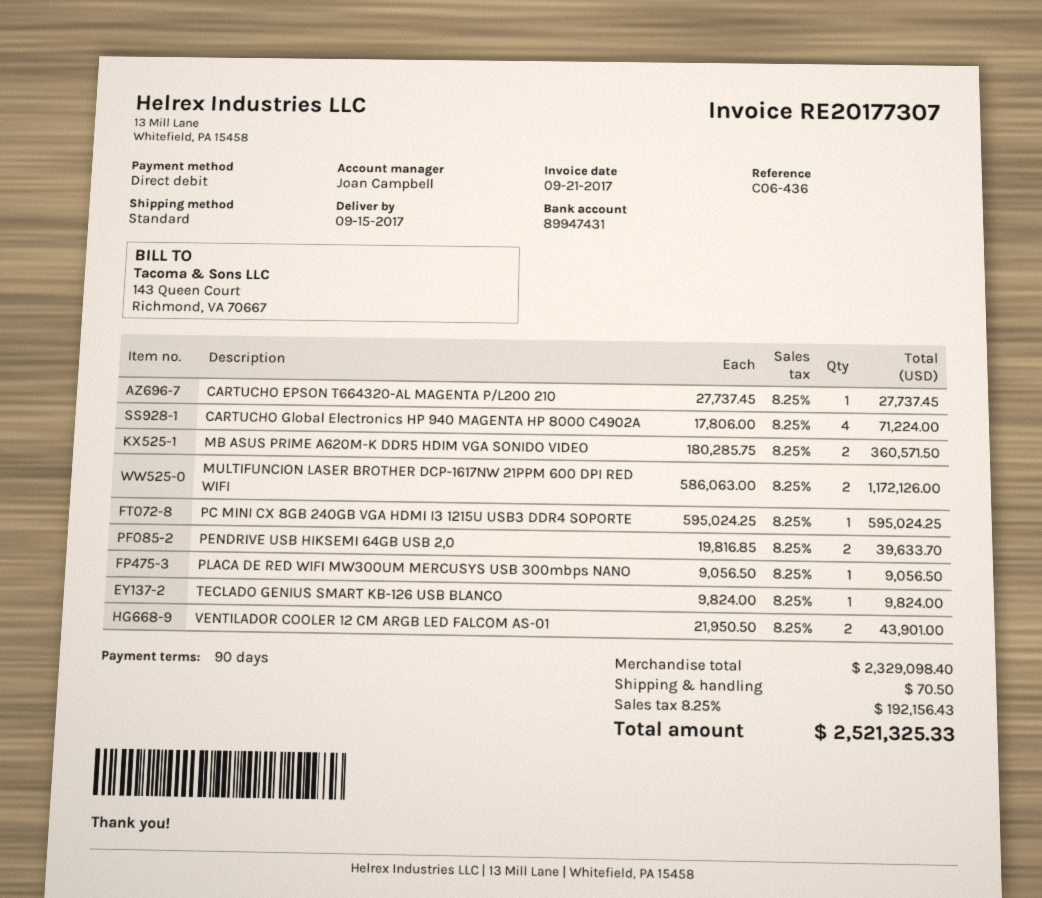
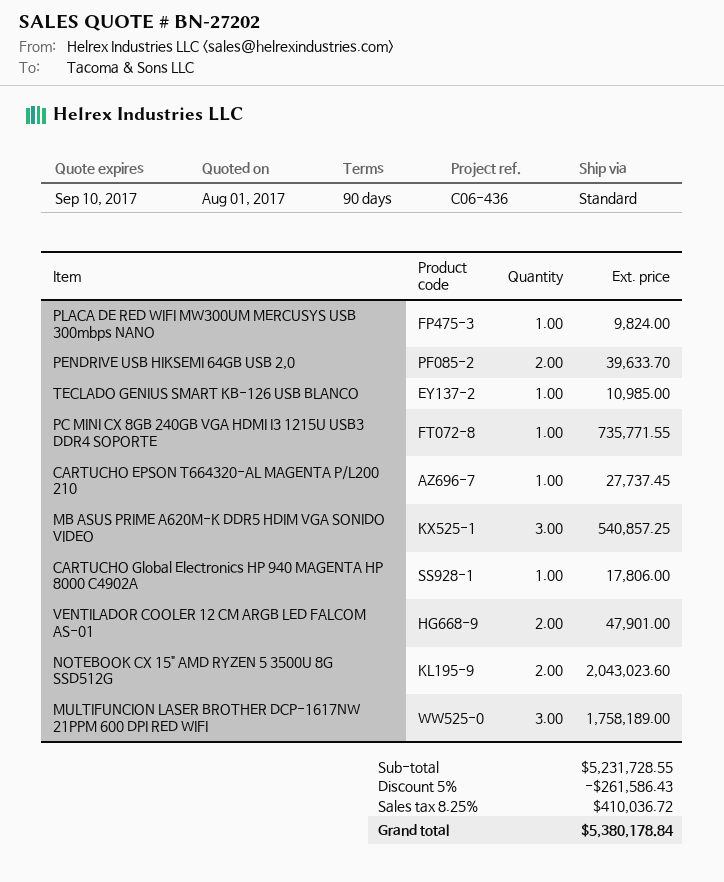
CARTUCHO Global Electronics HP 940 MAGENTA HP 8000 C4902A: 4 for 71224.00 -> 1 for 17806.00
MB ASUS PRIME A620M-K DDR5 HDIM VGA SONIDO VIDEO: 2 for 360571.50 -> 3 for 540857.25
MULTIFUNCION LASER BROTHER DCP-1617NW 21PPM 600 DPI RED WIFI: 2 for 1172126.00 -> 3 for 1758189.00
PC MINI CX 8GB 240GB VGA HDMI I3 1215U USB3 DDR4 SOPORTE: 1 for 595024.25 -> 1 for 735771.55
PLACA DE RED WIFI MW300UM MERCUSYS USB 300mbps NANO: 1 for 9056.50 -> 1 for 9824.00
TECLADO GENIUS SMART KB-126 USB BLANCO: 1 for 9824.00 -> 1 for 10985.00
VENTILADOR COOLER 12 CM ARGB LED FALCOM AS-01: 2 for 43901.00 -> 2 for 47901.00
NOTEBOOK CX 15" AMD RYZEN 5 3500U 8G SSD512G: none -> 2 for 2043023.60
subtotal: 2329098.40 -> 5231728.55
discount: none -> 5% = 261586.43
shipping: 70.50 -> none
tax: 8.25% = 192156.43 -> 8.25% = 410036.72
total: 2521325.33 -> 5380178.84

